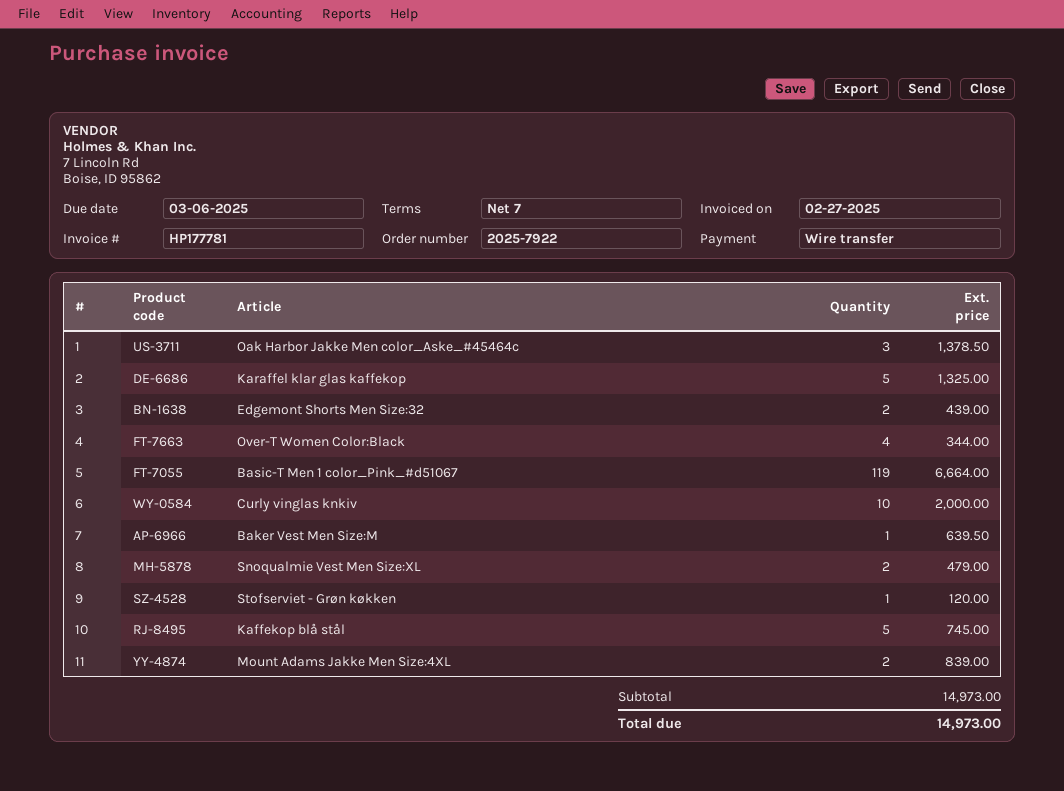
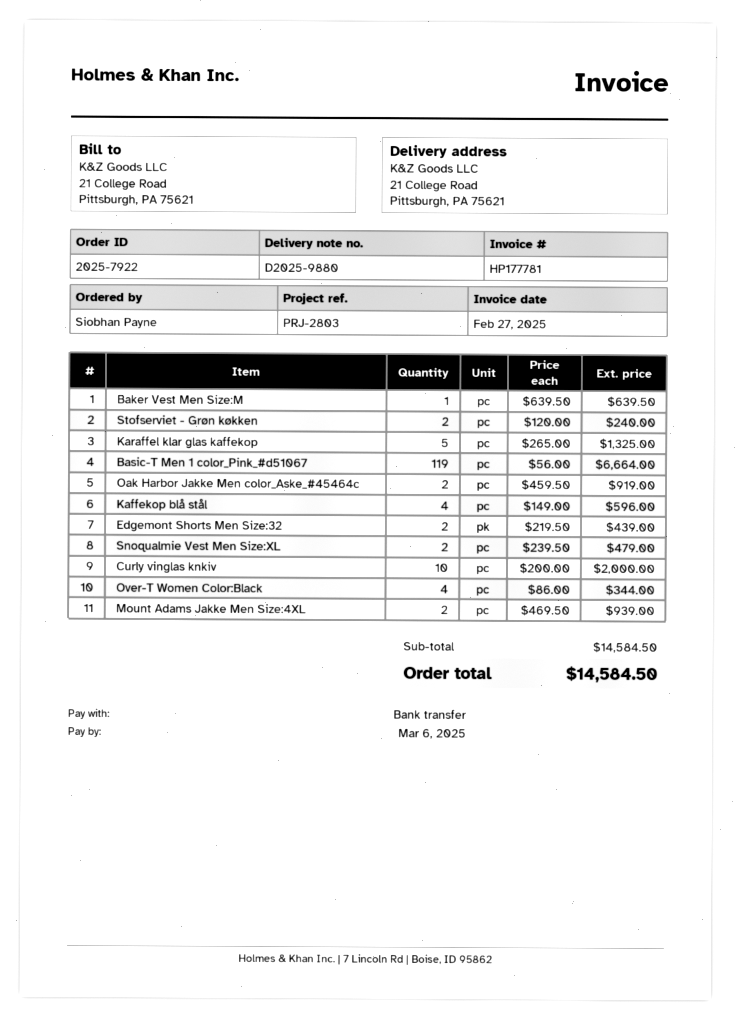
Oak Harbor Jakke Men color_Aske_#45464c: 3 for 1378.50 -> 2 for 919.00
Stofserviet - Grøn køkken: 1 for 120.00 -> 2 for 240.00
Kaffekop blå stål: 5 for 745.00 -> 4 for 596.00
Mount Adams Jakke Men Size:4XL: 2 for 839.00 -> 2 for 939.00
subtotal: 14973.00 -> 14584.50
total: 14973.00 -> 14584.50

